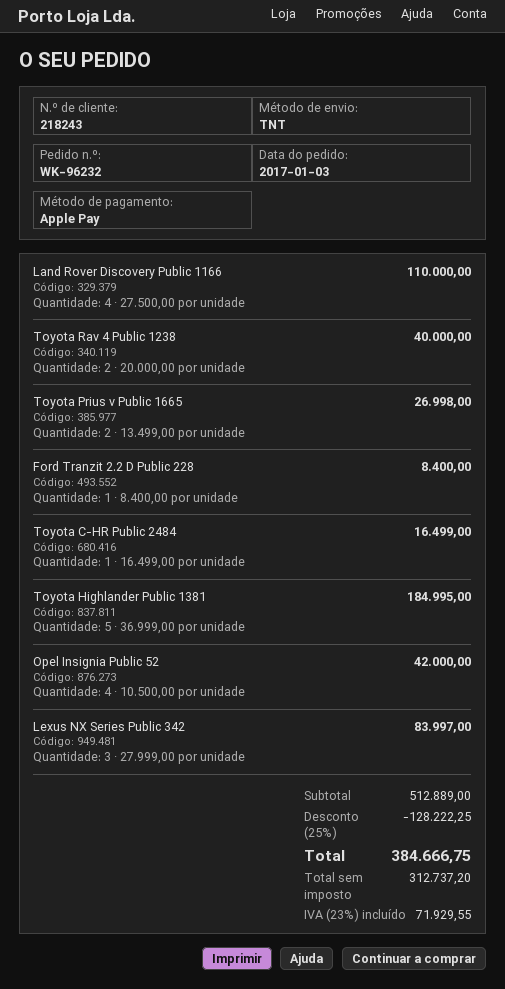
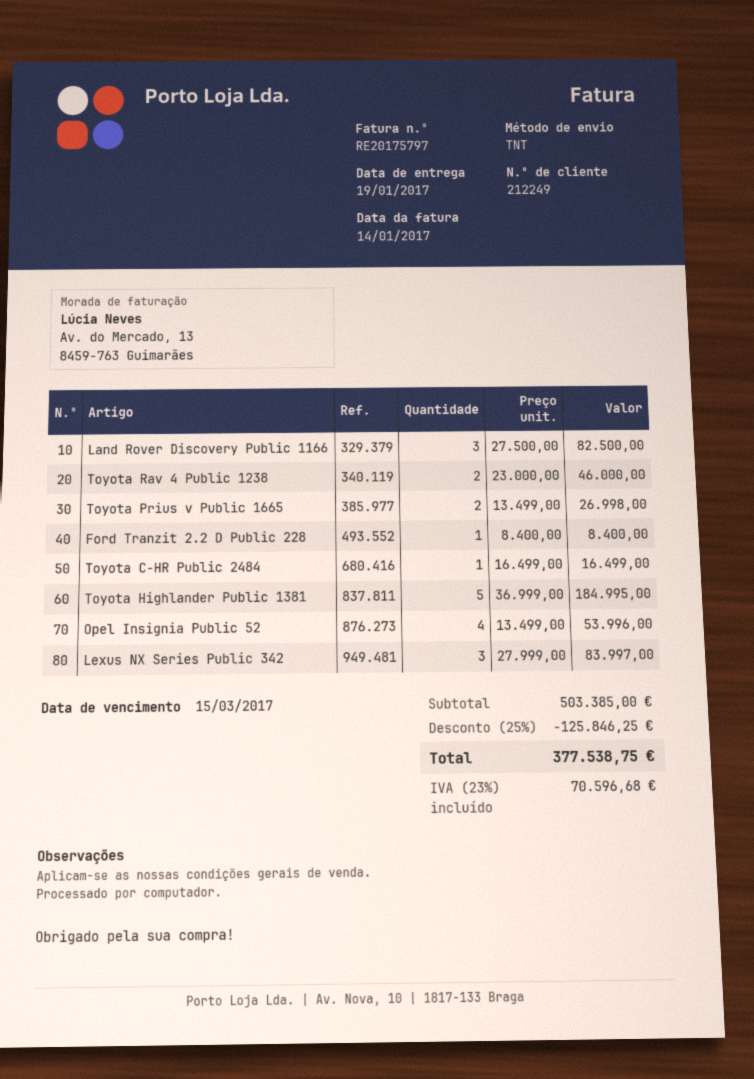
customer number: 218243 -> 212249
Land Rover Discovery Public 1166: 4 x 27500.00 = 110000.00 -> 3 x 27500.00 = 82500.00
Toyota Rav 4 Public 1238: 2 x 20000.00 = 40000.00 -> 2 x 23000.00 = 46000.00
Opel Insignia Public 52: 4 x 10500.00 = 42000.00 -> 4 x 13499.00 = 53996.00
subtotal: 512889.00 -> 503385.00
discount: 25% = 128222.25 -> 25% = 125846.25
tax: 23% = 71929.55 -> 23% = 70596.68
total: 384666.75 -> 377538.75

